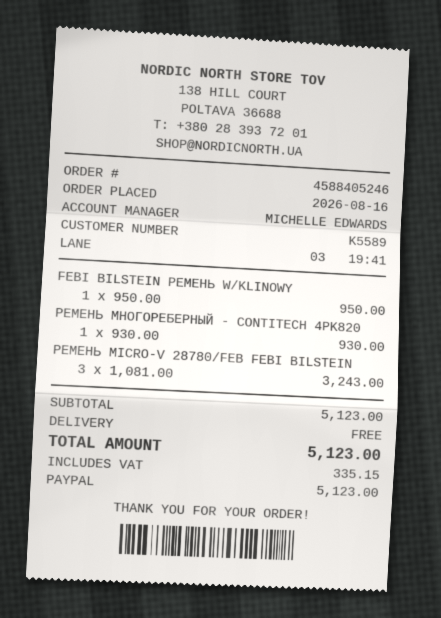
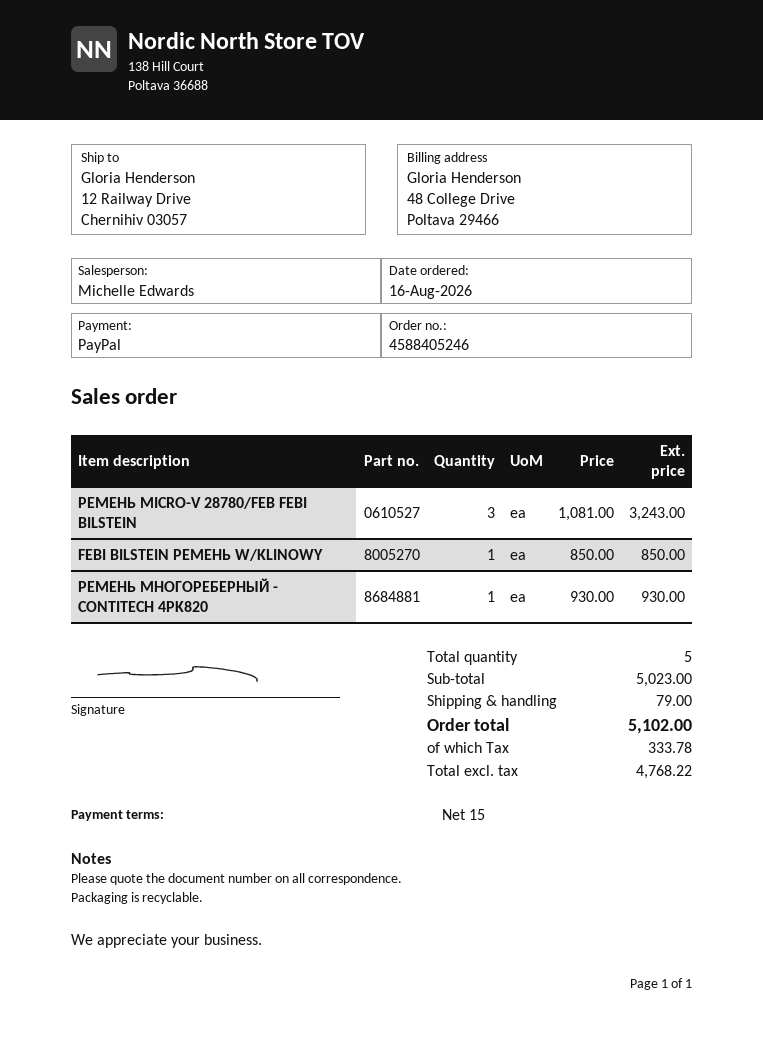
FEBI BILSTEIN РЕМЕНЬ W/KLINOWY: 1 x 950.00 = 950.00 -> 1 x 850.00 = 850.00
subtotal: 5123.00 -> 5023.00
shipping: 0.00 -> 79.00
tax: 335.15 -> 333.78
total: 5123.00 -> 5102.00

